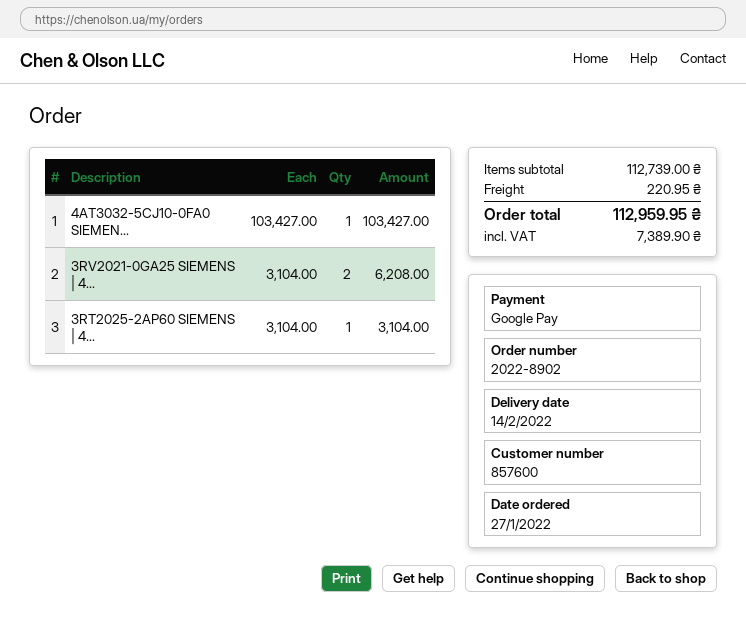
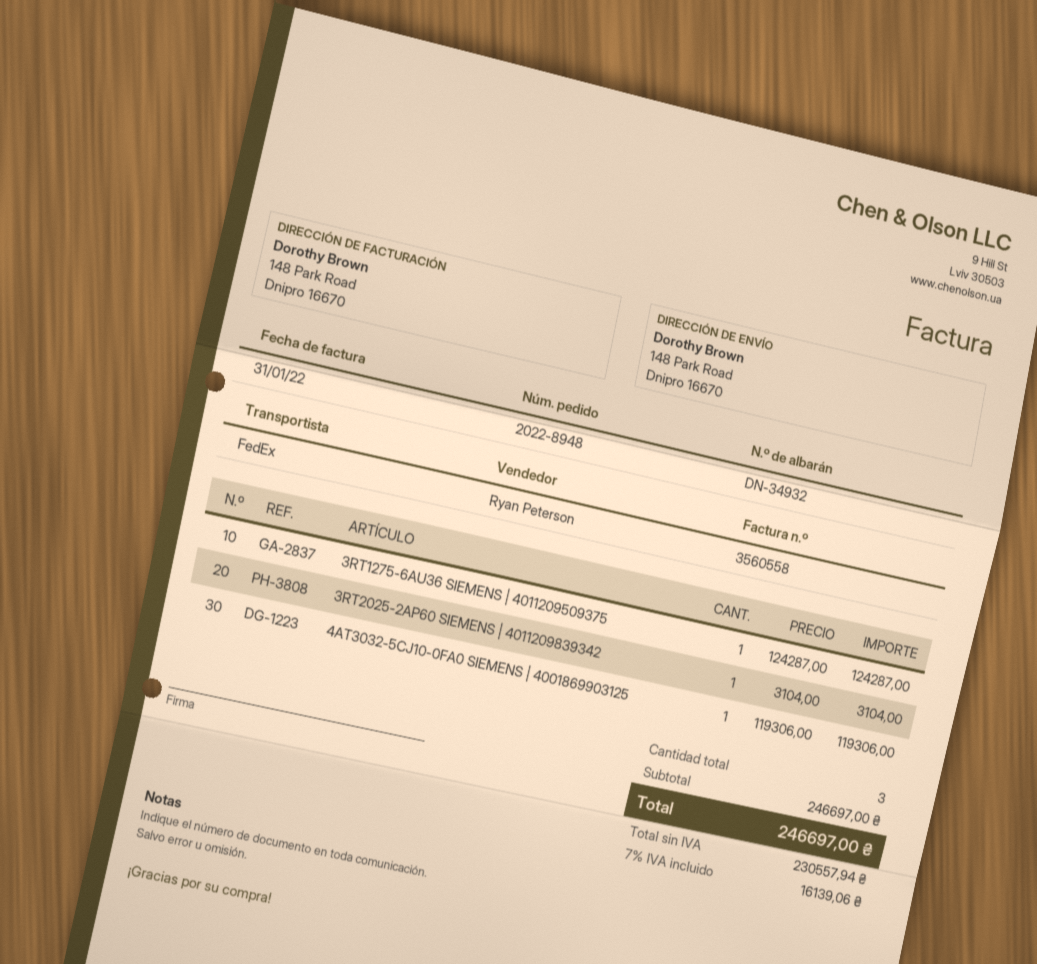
order number: 2022-8902 -> 2022-8948
4AT3032-5CJ10-0FA0 SIEMEN...: 1 x 103427.00 = 103427.00 -> 1 x 119306.00 = 119306.00
3RV2021-0GA25 SIEMENS | 4...: 2 x 3104.00 = 6208.00 -> none
3RT1275-6AU36 SIEMENS | 4011209509375: none -> 1 x 124287.00 = 124287.00
subtotal: 112739.00 -> 246697.00
shipping: 220.95 -> none
tax: 7389.90 -> 16139.06
total: 112959.95 -> 246697.00

